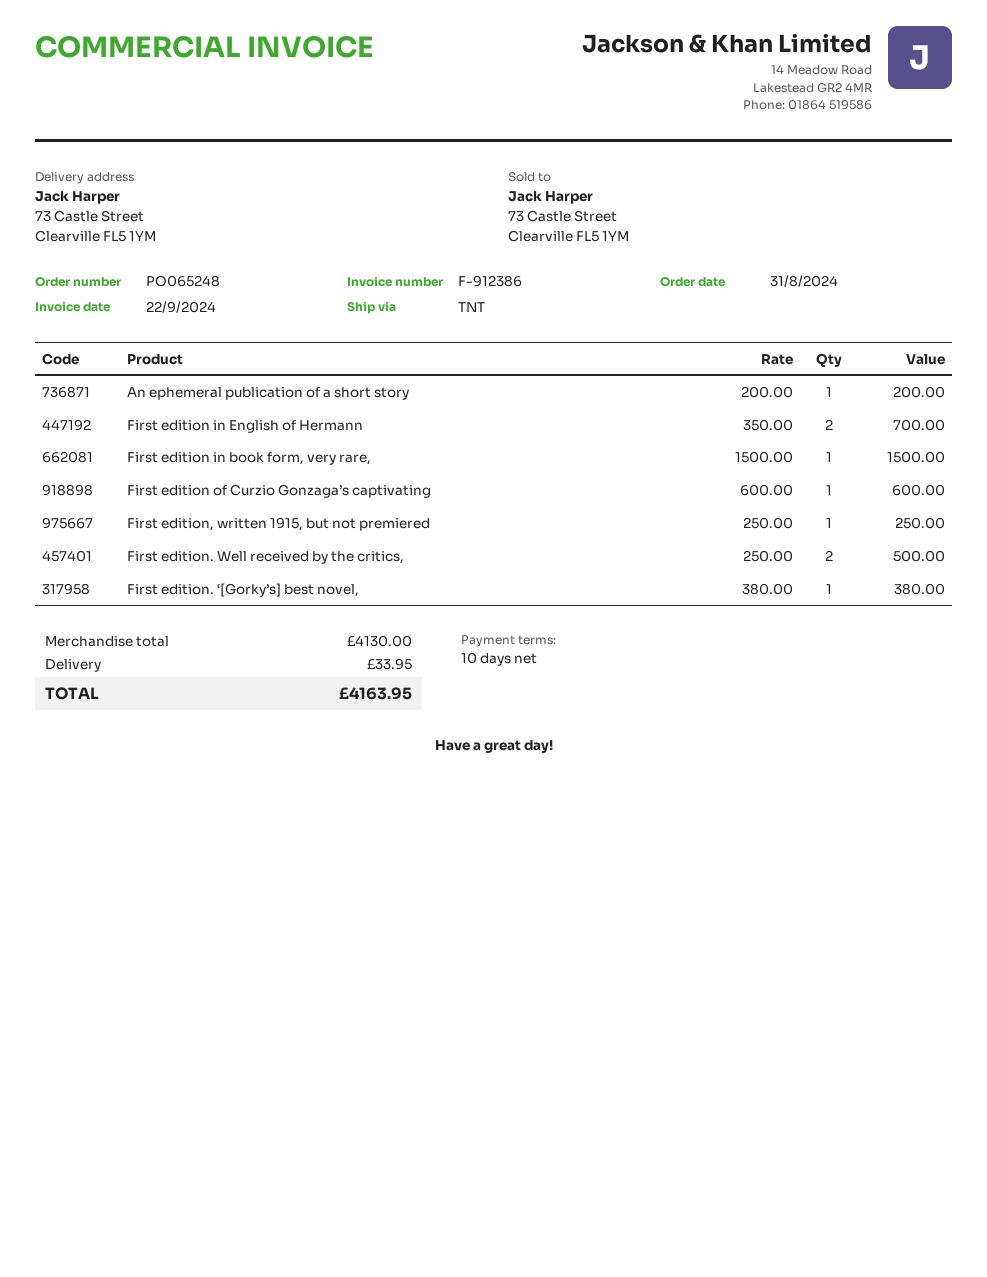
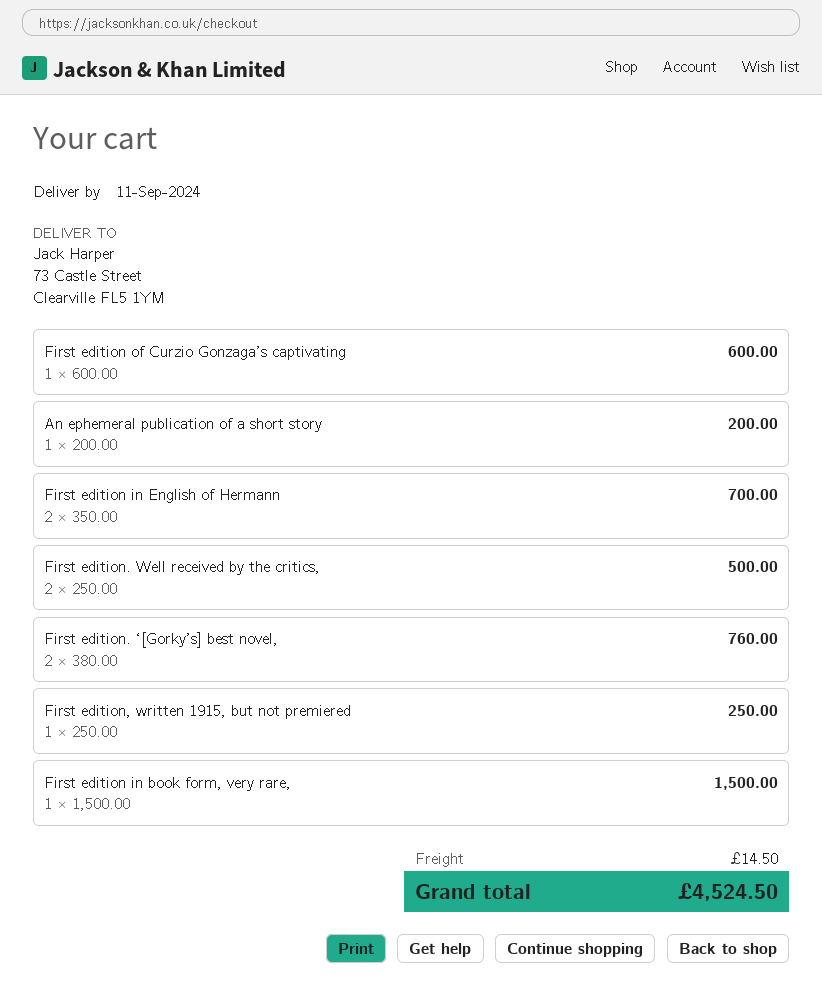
First edition. ‘[Gorky’s] best novel,: 1 x 380.00 = 380.00 -> 2 x 380.00 = 760.00
shipping: 33.95 -> 14.50
total: 4163.95 -> 4524.50

